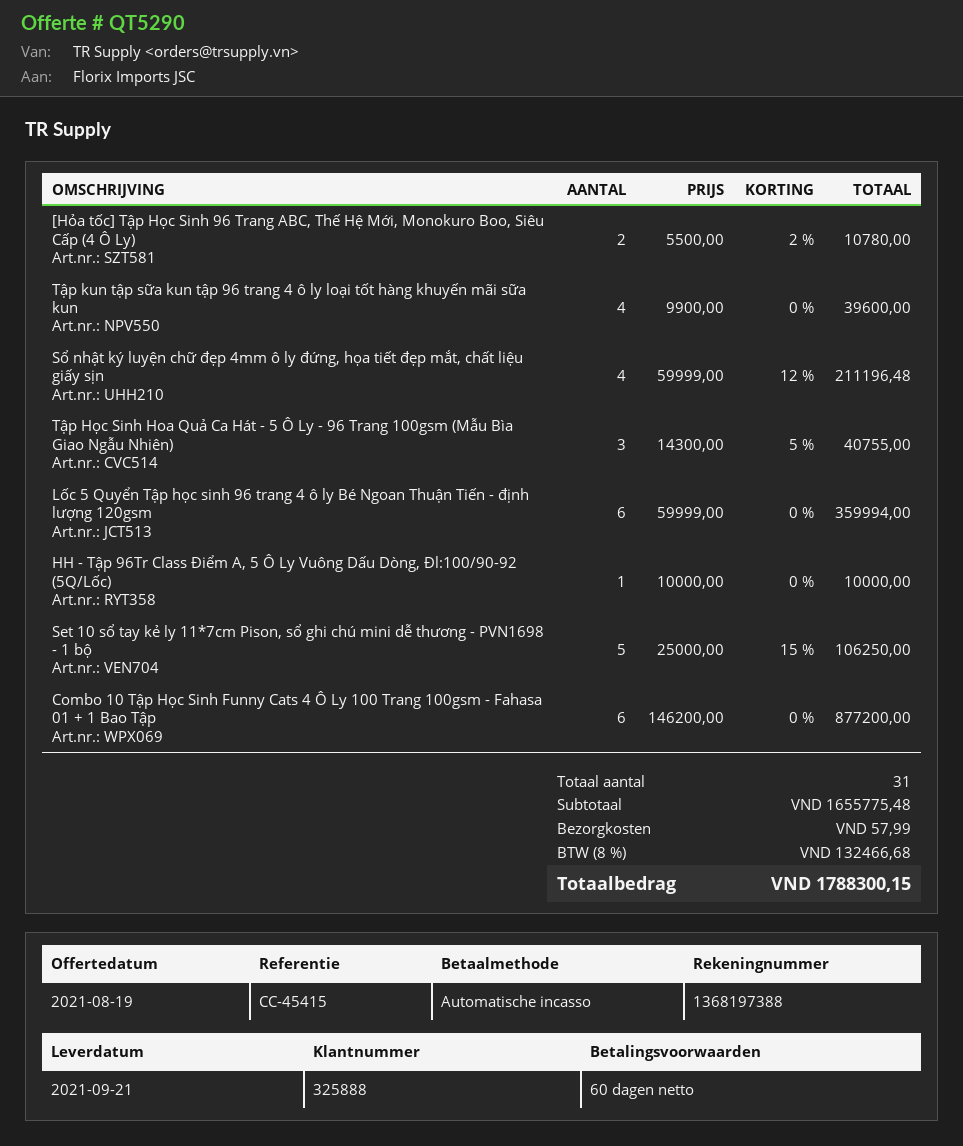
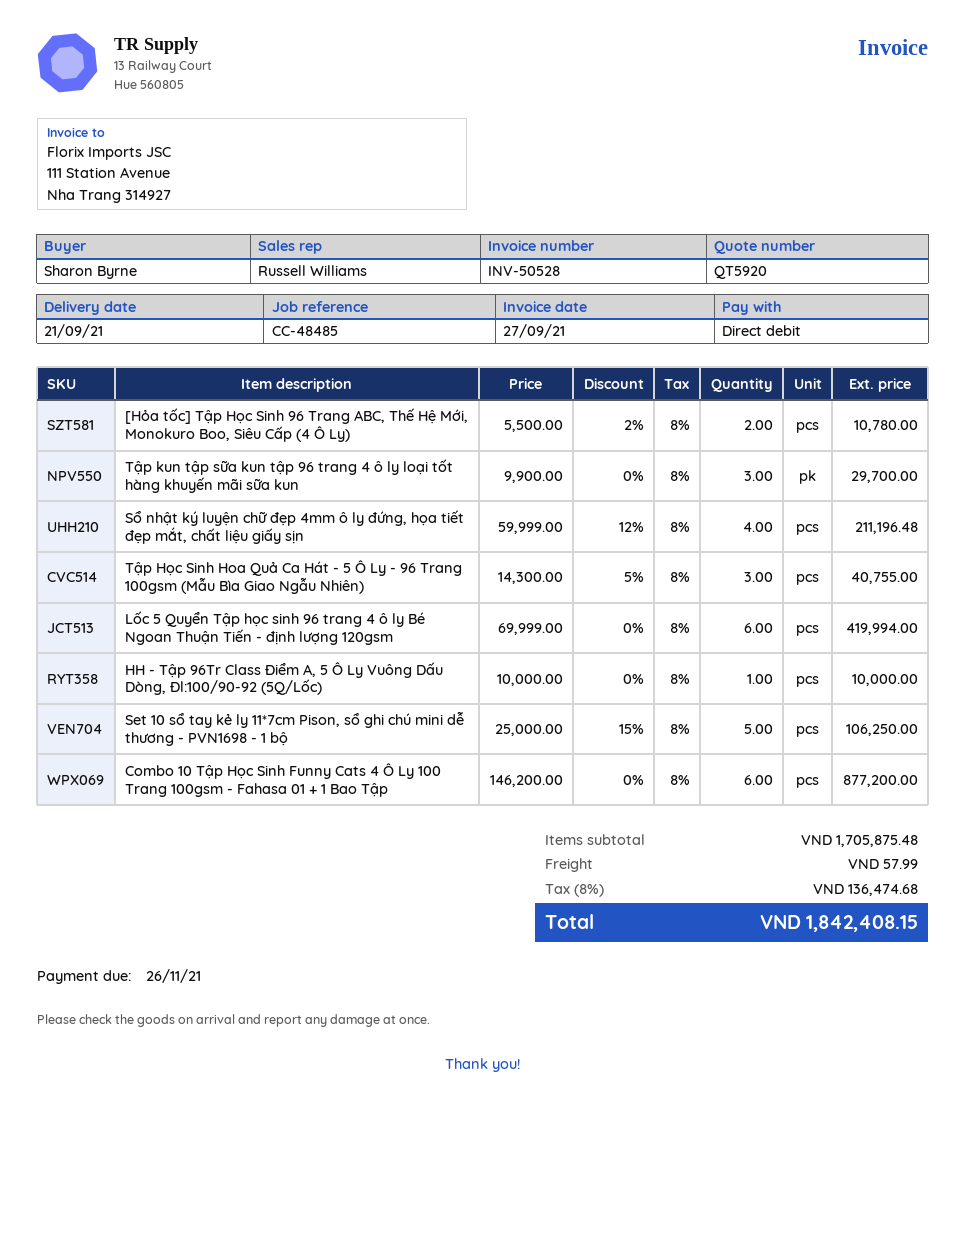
quote number: QT5290 -> QT5920
reference: CC-45415 -> CC-48485
Tập kun tập sữa kun tập 96 trang 4 ô ly loại tốt hàng khuyến mãi sữa kun: 4 x 9900.00 = 39600.00 -> 3 x 9900.00 = 29700.00
Lốc 5 Quyển Tập học sinh 96 trang 4 ô ly Bé Ngoan Thuận Tiến - định lượng 120gsm: 6 x 59999.00 = 359994.00 -> 6 x 69999.00 = 419994.00
subtotal: 1655775.48 -> 1705875.48
tax: 8% = 132466.68 -> 8% = 136474.68
total: 1788300.15 -> 1842408.15

